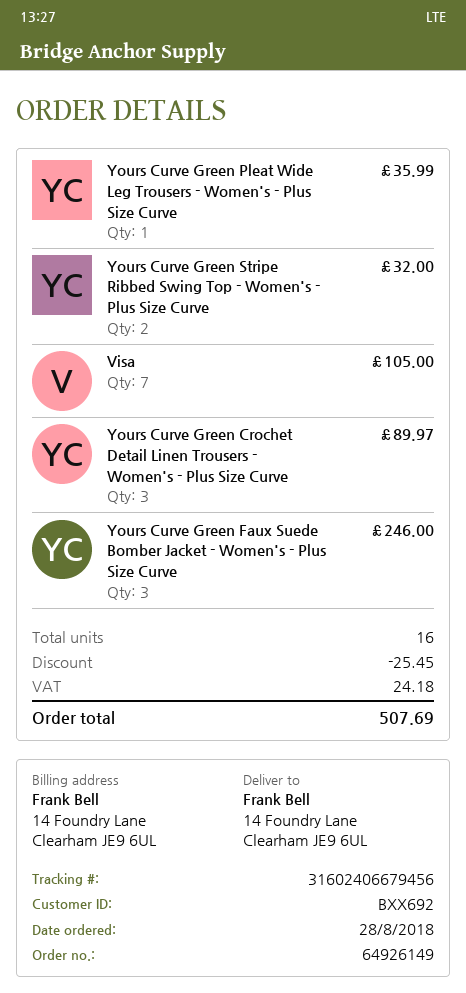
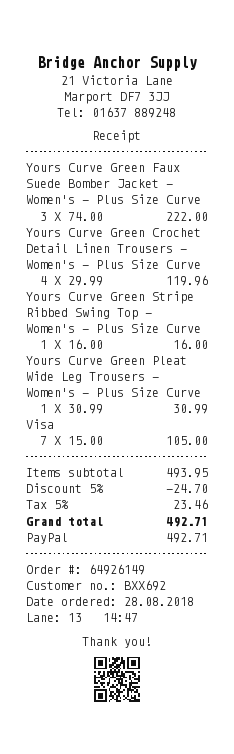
Yours Curve Green Pleat Wide Leg Trousers - Women's - Plus Size Curve: 1 for 35.99 -> 1 for 30.99
Yours Curve Green Stripe Ribbed Swing Top - Women's - Plus Size Curve: 2 for 32.00 -> 1 for 16.00
Yours Curve Green Crochet Detail Linen Trousers - Women's - Plus Size Curve: 3 for 89.97 -> 4 for 119.96
Yours Curve Green Faux Suede Bomber Jacket - Women's - Plus Size Curve: 3 for 246.00 -> 3 for 222.00
discount: 25.45 -> 24.70
tax: 24.18 -> 23.46
total: 507.69 -> 492.71

